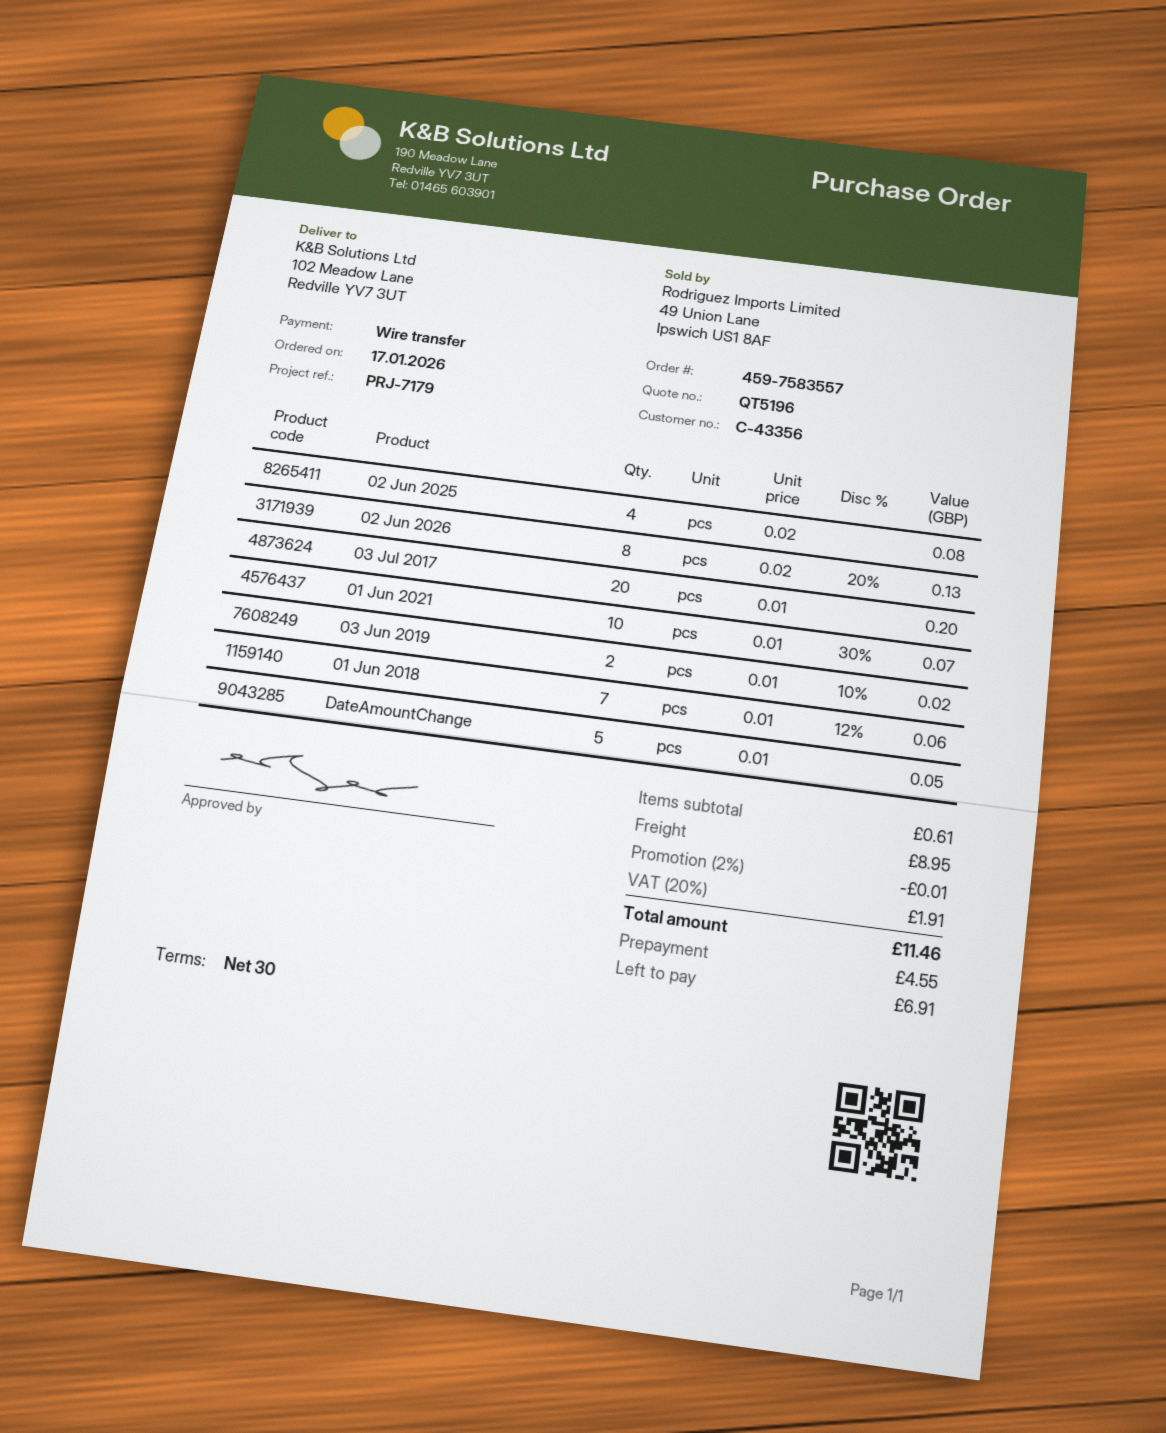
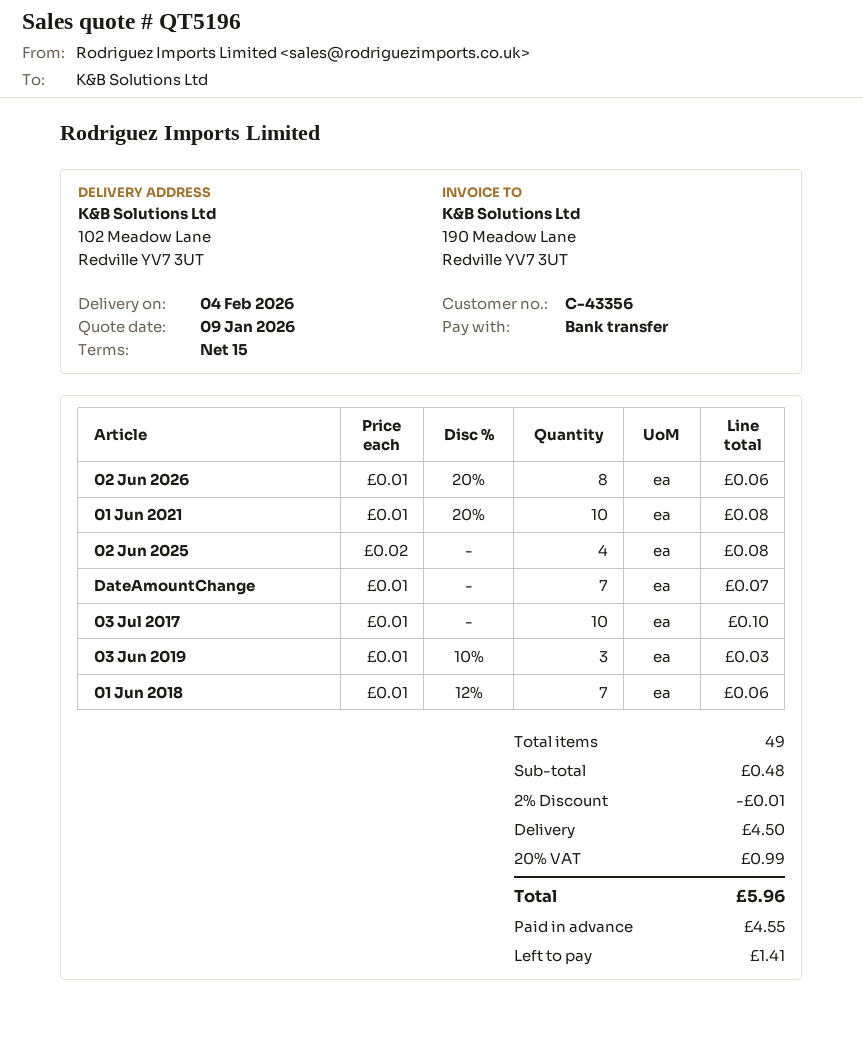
payment terms: 30 days -> 15 days
02 Jun 2026: 8 x 0.02 - 20% = 0.13 -> 8 x 0.01 - 20% = 0.06
03 Jul 2017: 20 x 0.01 = 0.20 -> 10 x 0.01 = 0.10
01 Jun 2021: 10 x 0.01 - 30% = 0.07 -> 10 x 0.01 - 20% = 0.08
03 Jun 2019: 2 x 0.01 - 10% = 0.02 -> 3 x 0.01 - 10% = 0.03
DateAmountChange: 5 x 0.01 = 0.05 -> 7 x 0.01 = 0.07
subtotal: 0.61 -> 0.48
shipping: 8.95 -> 4.50
tax: 20% = 1.91 -> 20% = 0.99
total: 11.46 -> 5.96
balance: 6.91 -> 1.41

